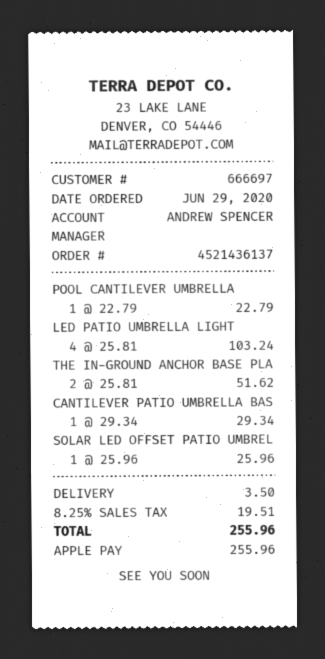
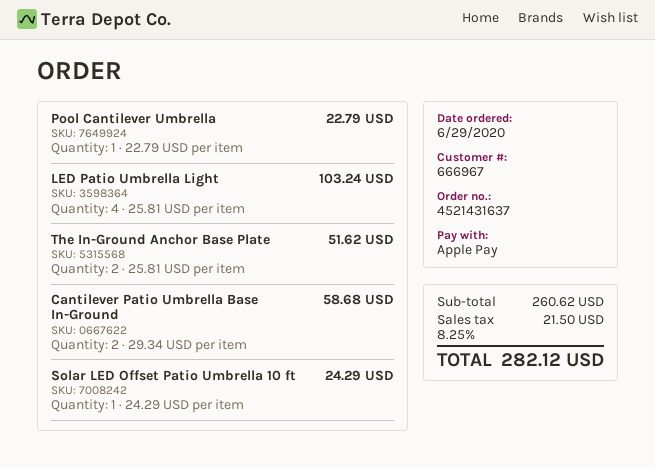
order number: 4521436137 -> 4521431637
customer number: 666697 -> 666967
CANTILEVER PATIO UMBRELLA BAS: 1 x 29.34 = 29.34 -> 2 x 29.34 = 58.68
SOLAR LED OFFSET PATIO UMBREL: 1 x 25.96 = 25.96 -> 1 x 24.29 = 24.29
shipping: 3.50 -> none
tax: 8.25% = 19.51 -> 8.25% = 21.50
total: 255.96 -> 282.12

